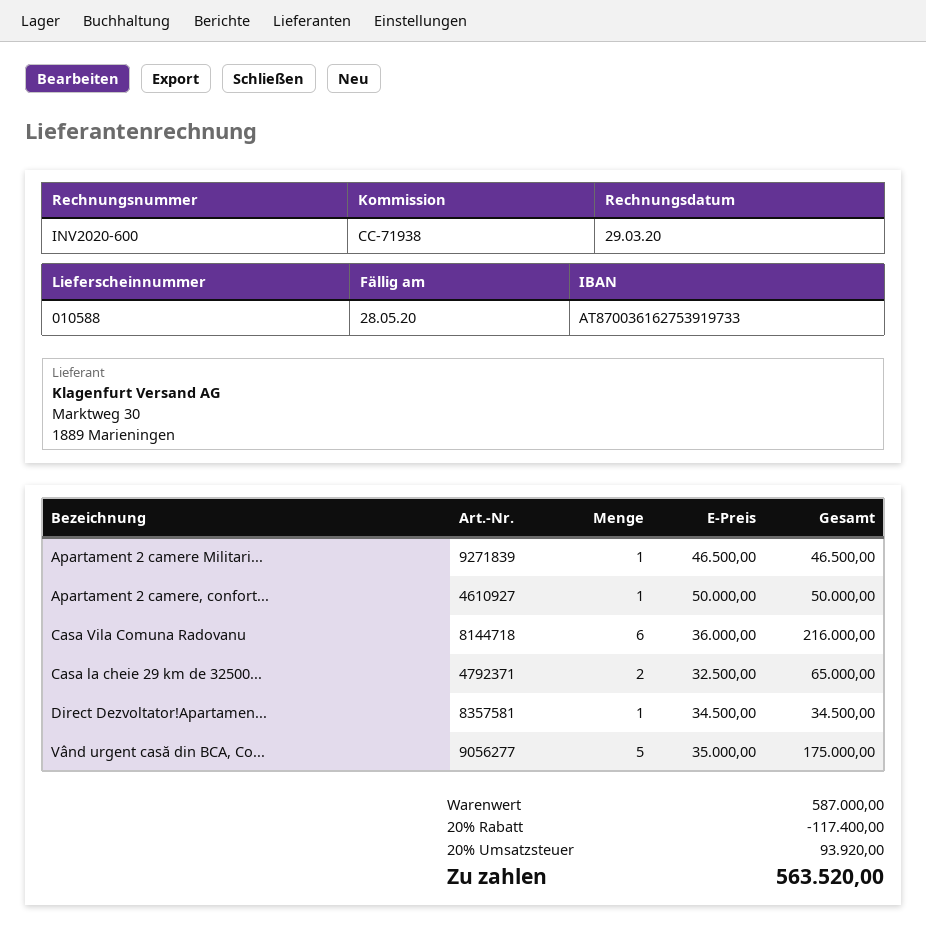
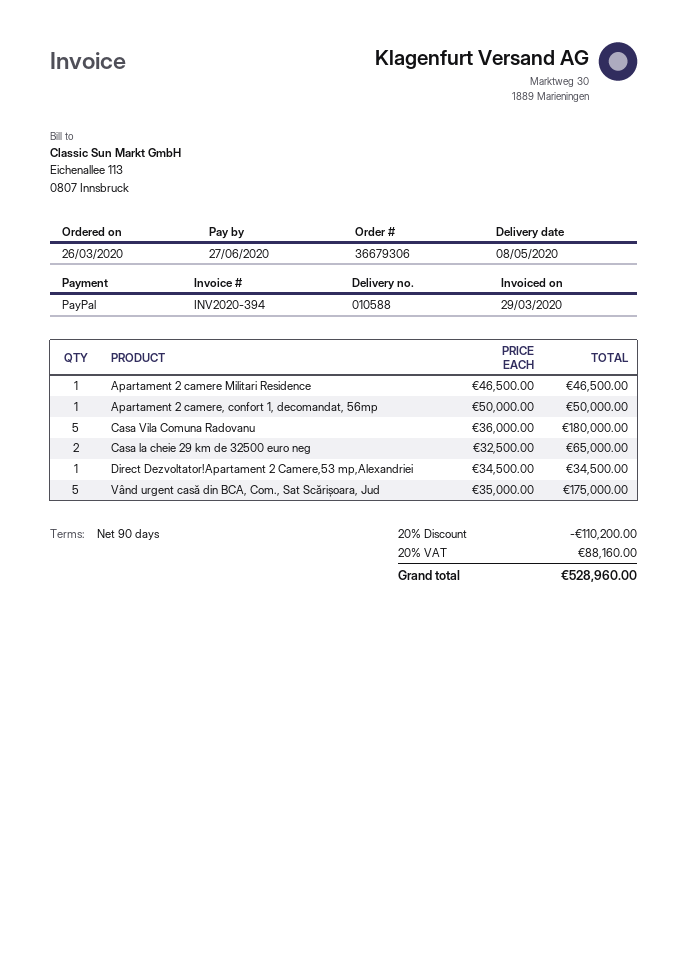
invoice number: INV2020-600 -> INV2020-394
due date: 2020-05-28 -> 2020-06-27
Casa Vila Comuna Radovanu: 6 x 36000.00 = 216000.00 -> 5 x 36000.00 = 180000.00
discount: 20% = 117400.00 -> 20% = 110200.00
tax: 20% = 93920.00 -> 20% = 88160.00
total: 563520.00 -> 528960.00

